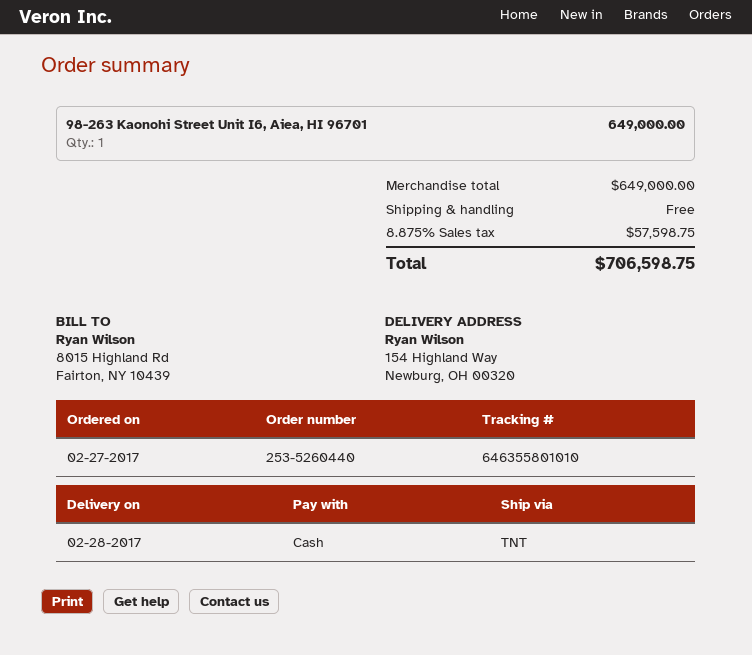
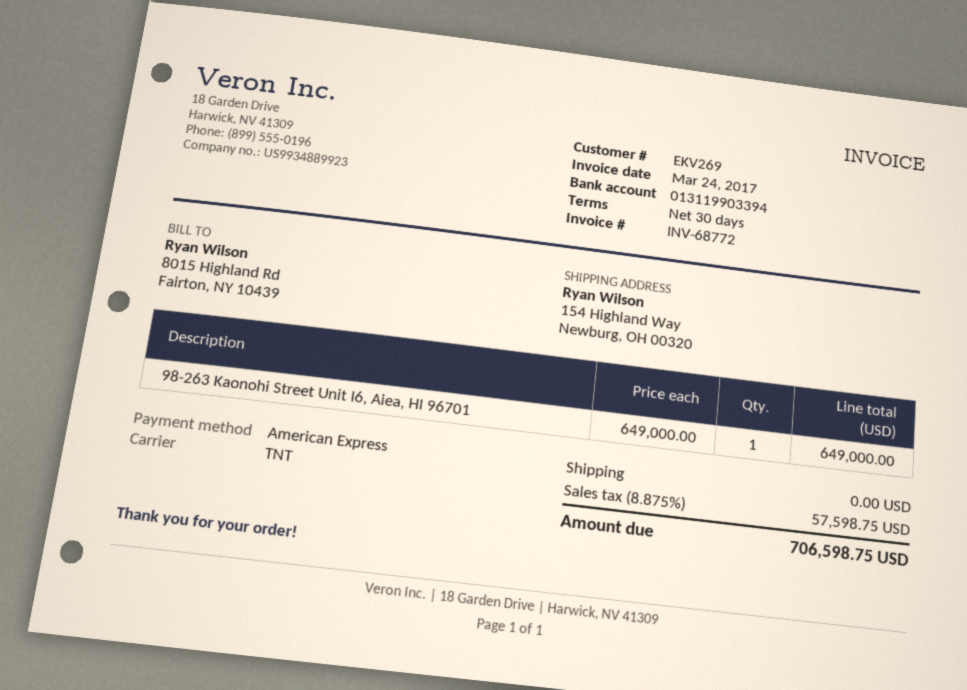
payment method: cash -> American Express

